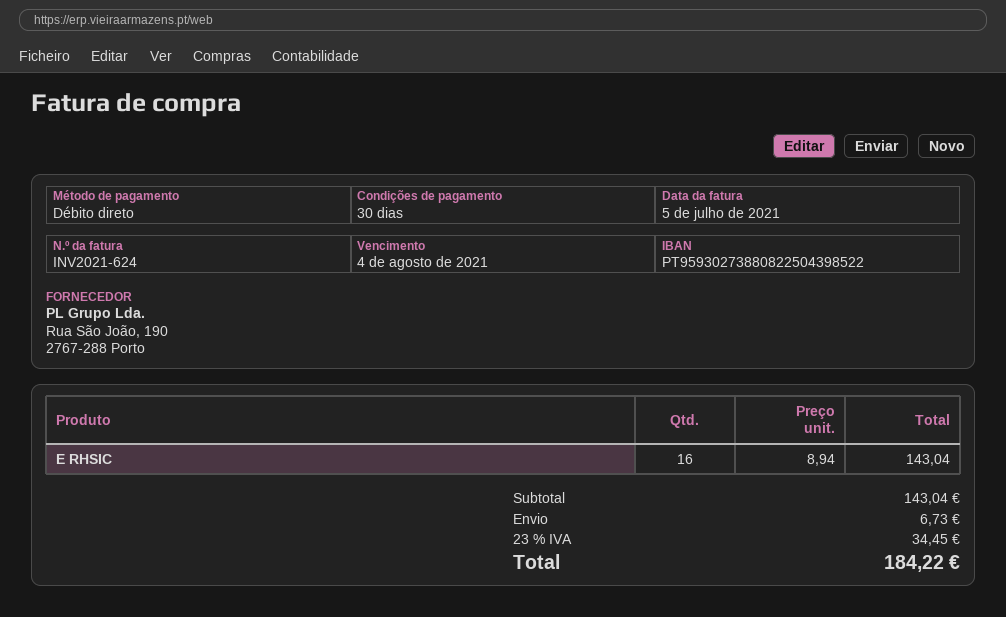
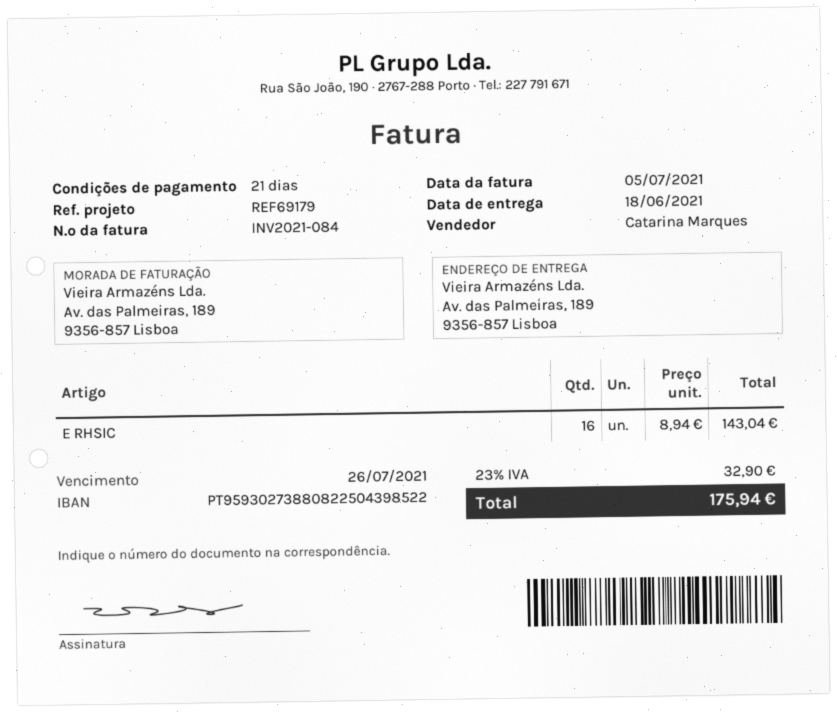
invoice number: INV2021-624 -> INV2021-084
payment terms: 30 days -> 21 days
due date: 2021-08-04 -> 2021-07-26
shipping: 6.73 -> none
tax: 23% = 34.45 -> 23% = 32.90
total: 184.22 -> 175.94

